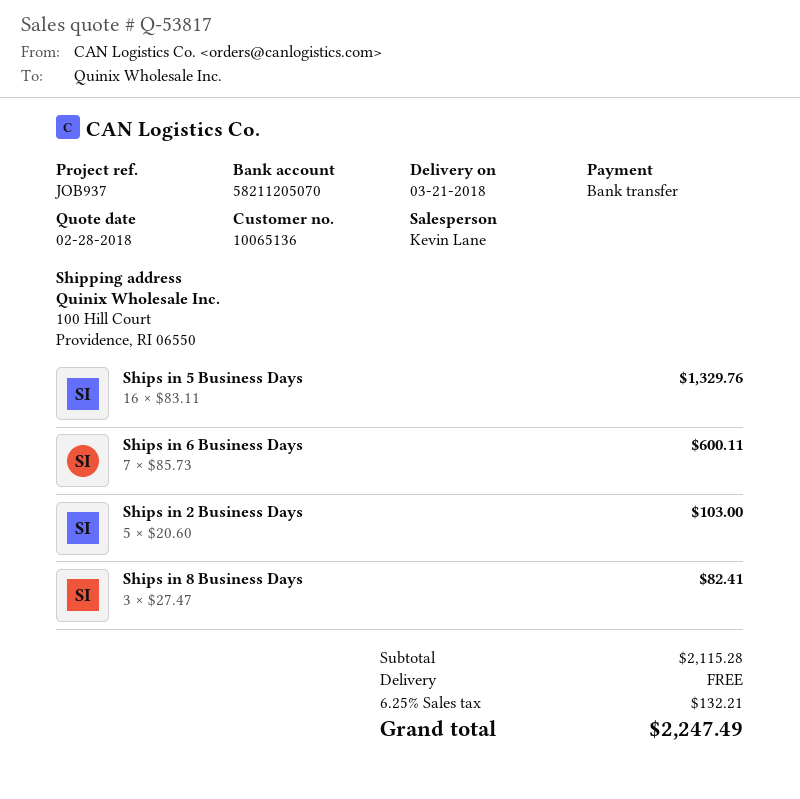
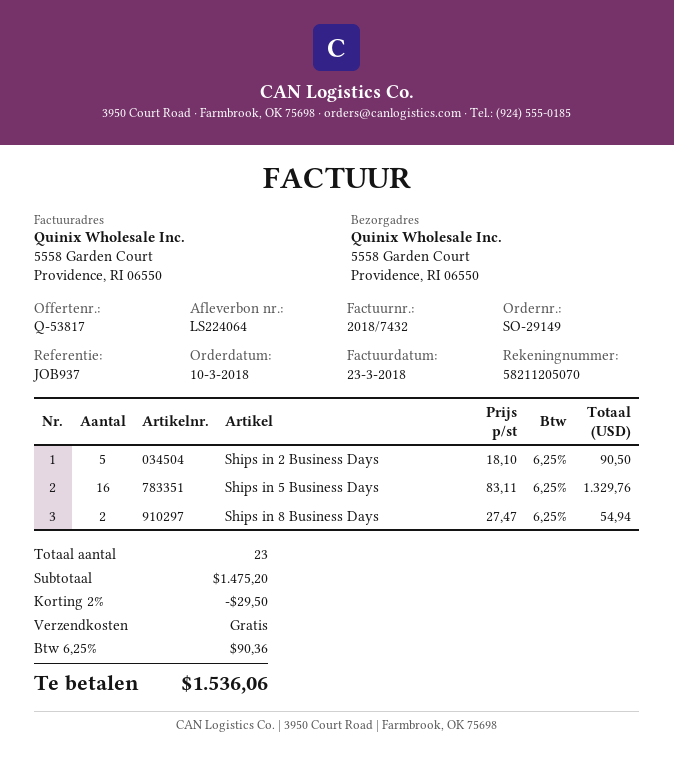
ship to: 100 Hill Court, Providence, RI 06550 -> 5558 Garden Court, Providence, RI 06550
Ships in 6 Business Days: 7 x 85.73 = 600.11 -> none
Ships in 2 Business Days: 5 x 20.60 = 103.00 -> 5 x 18.10 = 90.50
Ships in 8 Business Days: 3 x 27.47 = 82.41 -> 2 x 27.47 = 54.94
subtotal: 2115.28 -> 1475.20
discount: none -> 2% = 29.50
tax: 6.25% = 132.21 -> 6.25% = 90.36
total: 2247.49 -> 1536.06

